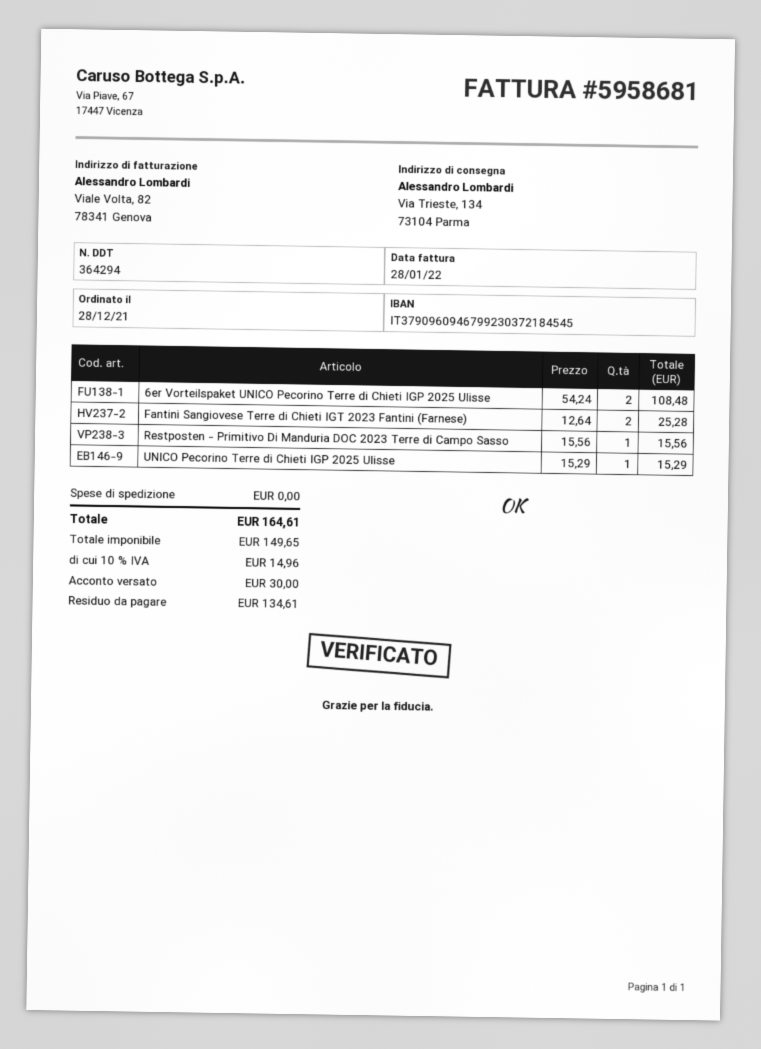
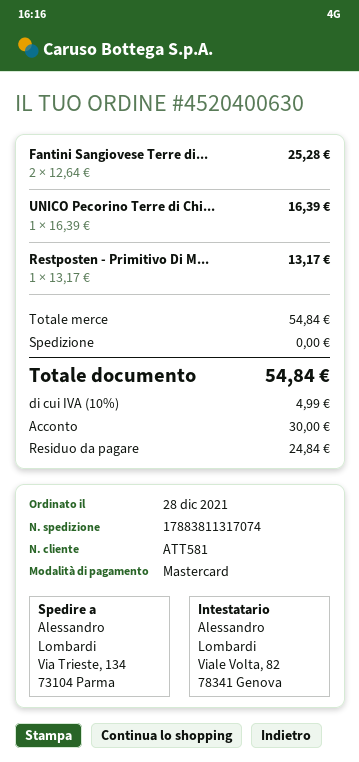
6er Vorteilspaket UNICO Pecorino Terre di Chieti IGP 2025 Ulisse: 2 x 54.24 = 108.48 -> none
Restposten - Primitivo Di Manduria DOC 2023 Terre di Campo Sasso: 1 x 15.56 = 15.56 -> 1 x 13.17 = 13.17
UNICO Pecorino Terre di Chieti IGP 2025 Ulisse: 1 x 15.29 = 15.29 -> 1 x 16.39 = 16.39
tax: 10% = 14.96 -> 10% = 4.99
total: 164.61 -> 54.84
balance: 134.61 -> 24.84

